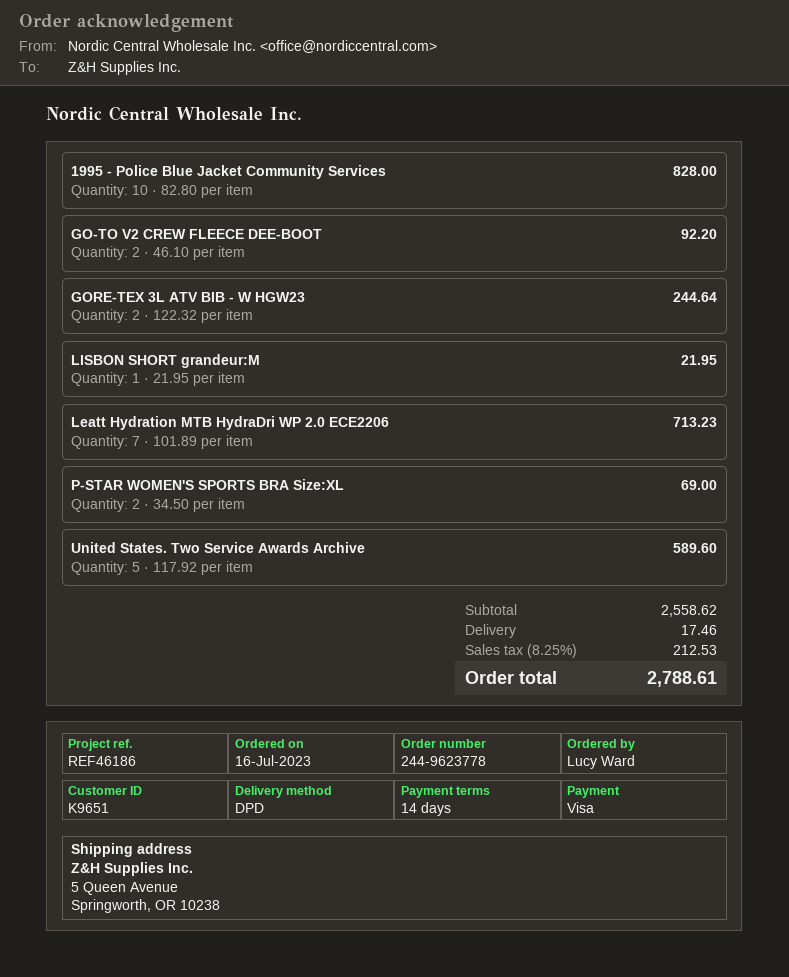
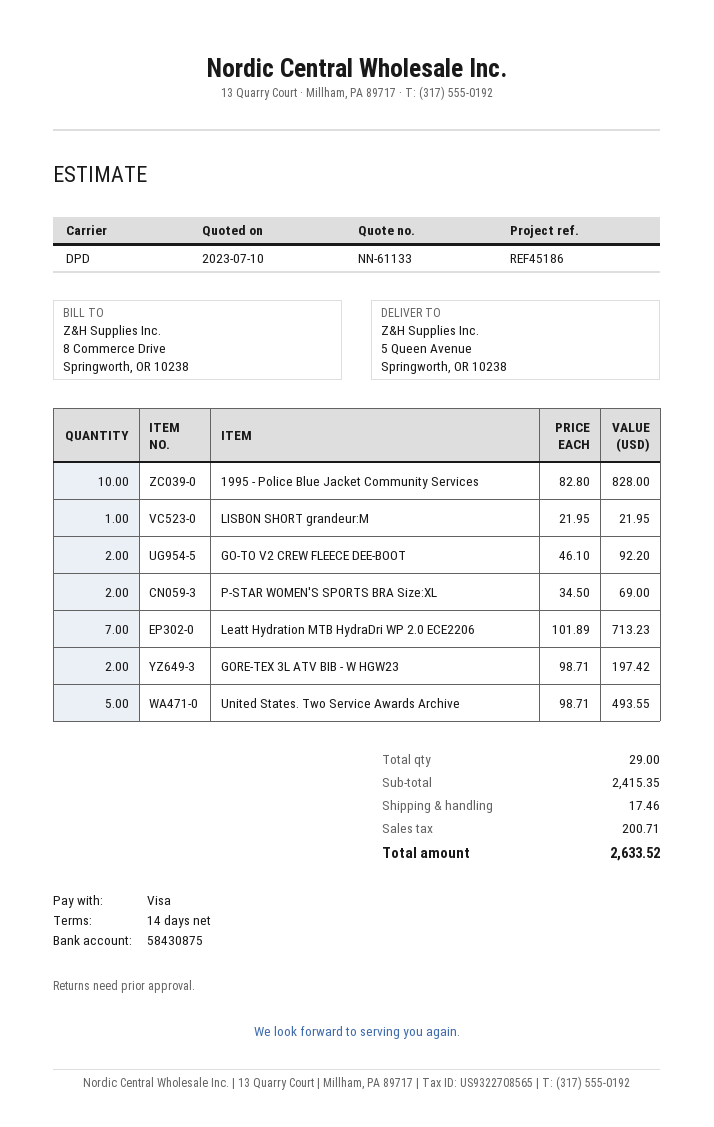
reference: REF46186 -> REF45186
GORE-TEX 3L ATV BIB - W HGW23: 2 x 122.32 = 244.64 -> 2 x 98.71 = 197.42
United States. Two Service Awards Archive: 5 x 117.92 = 589.60 -> 5 x 98.71 = 493.55
subtotal: 2558.62 -> 2415.35
tax: 212.53 -> 200.71
total: 2788.61 -> 2633.52

